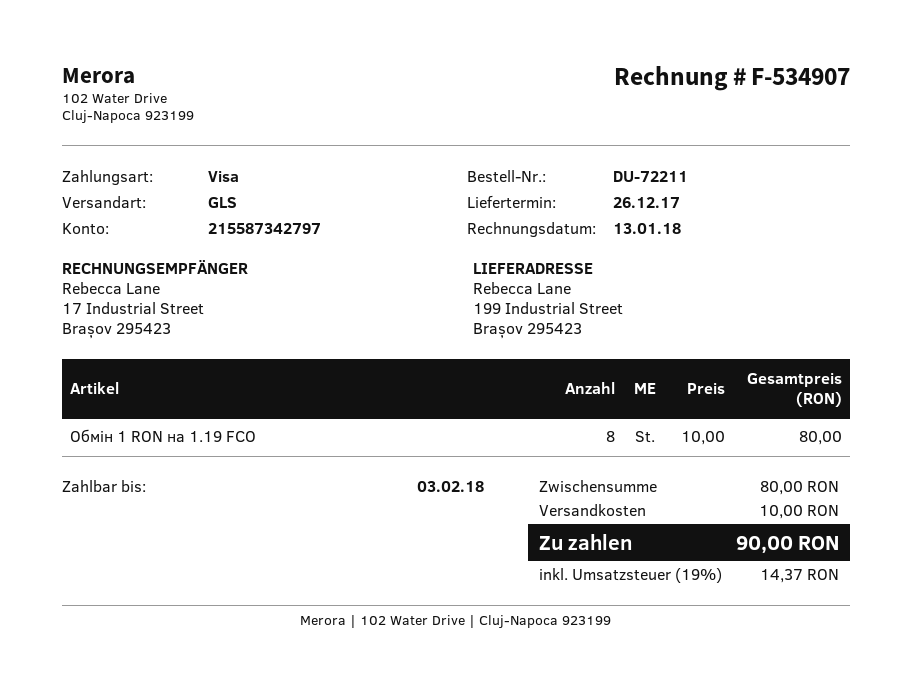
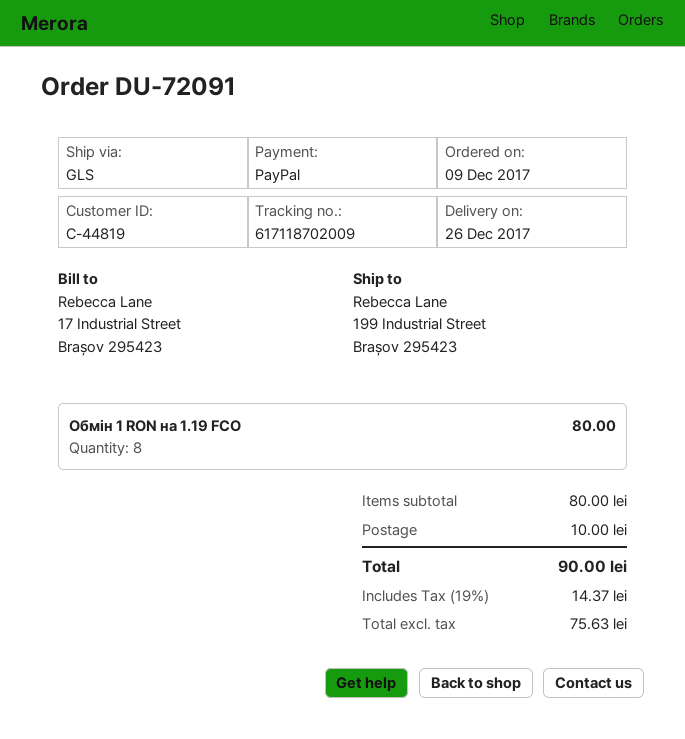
order number: DU-72211 -> DU-72091
payment method: Visa -> PayPal

